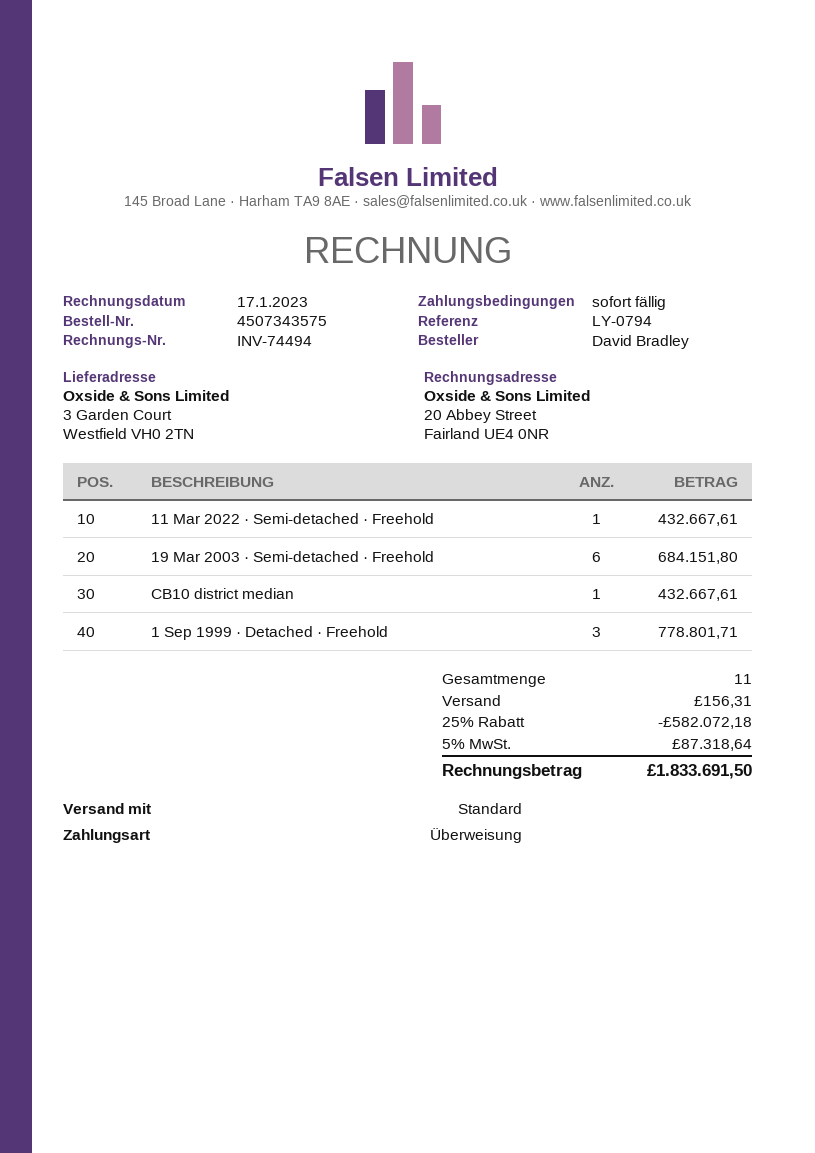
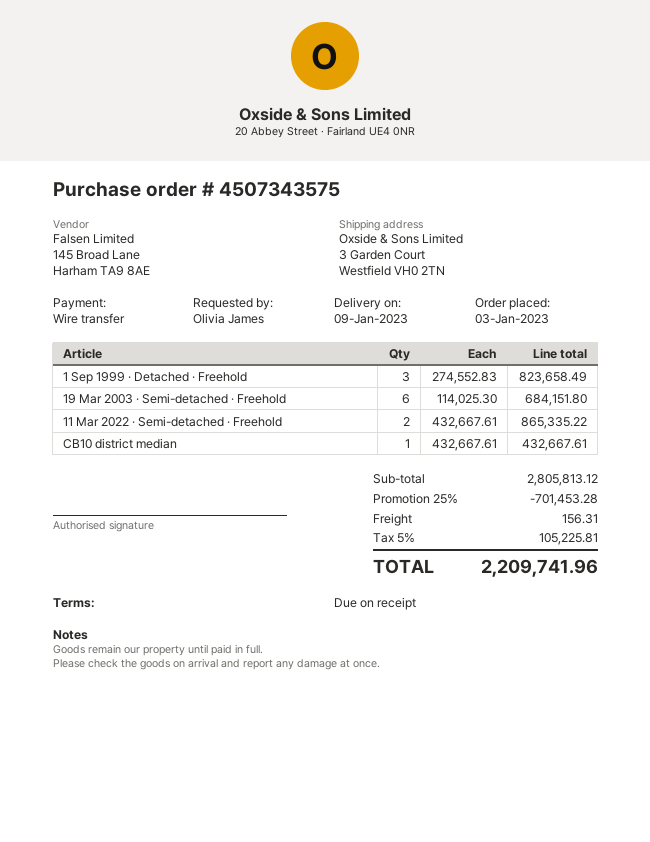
ordered by: David Bradley -> Olivia James
11 Mar 2022 · Semi-detached · Freehold: 1 for 432667.61 -> 2 for 865335.22
1 Sep 1999 · Detached · Freehold: 3 for 778801.71 -> 3 for 823658.49
discount: 25% = 582072.18 -> 25% = 701453.28
tax: 5% = 87318.64 -> 5% = 105225.81
total: 1833691.50 -> 2209741.96

